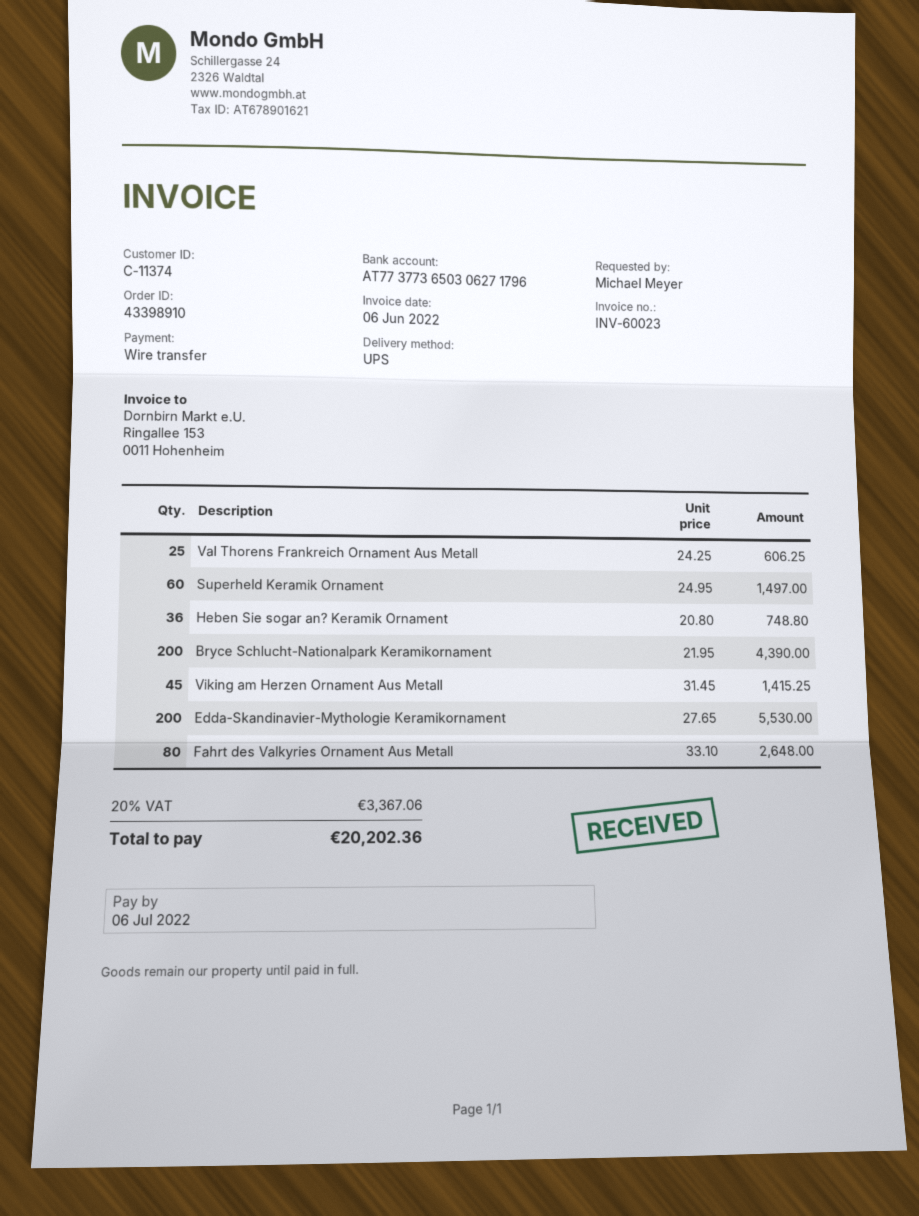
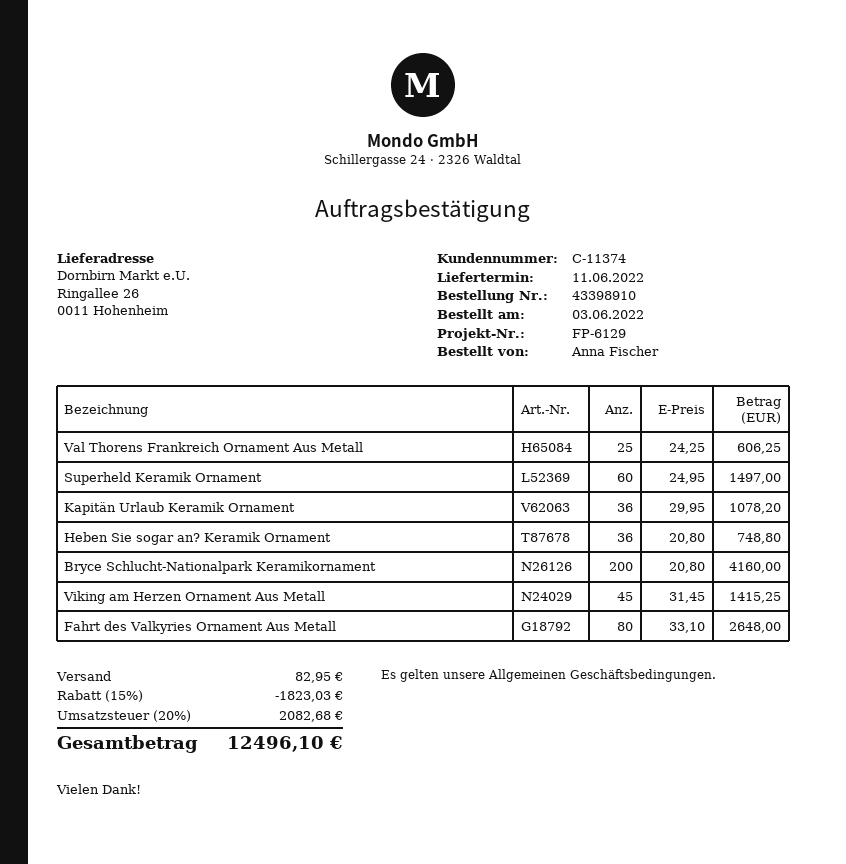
ordered by: Michael Meyer -> Anna Fischer
Bryce Schlucht-Nationalpark Keramikornament: 200 x 21.95 = 4390.00 -> 200 x 20.80 = 4160.00
Edda-Skandinavier-Mythologie Keramikornament: 200 x 27.65 = 5530.00 -> none
Kapitän Urlaub Keramik Ornament: none -> 36 x 29.95 = 1078.20
discount: none -> 15% = 1823.03
shipping: none -> 82.95
tax: 20% = 3367.06 -> 20% = 2082.68
total: 20202.36 -> 12496.10

